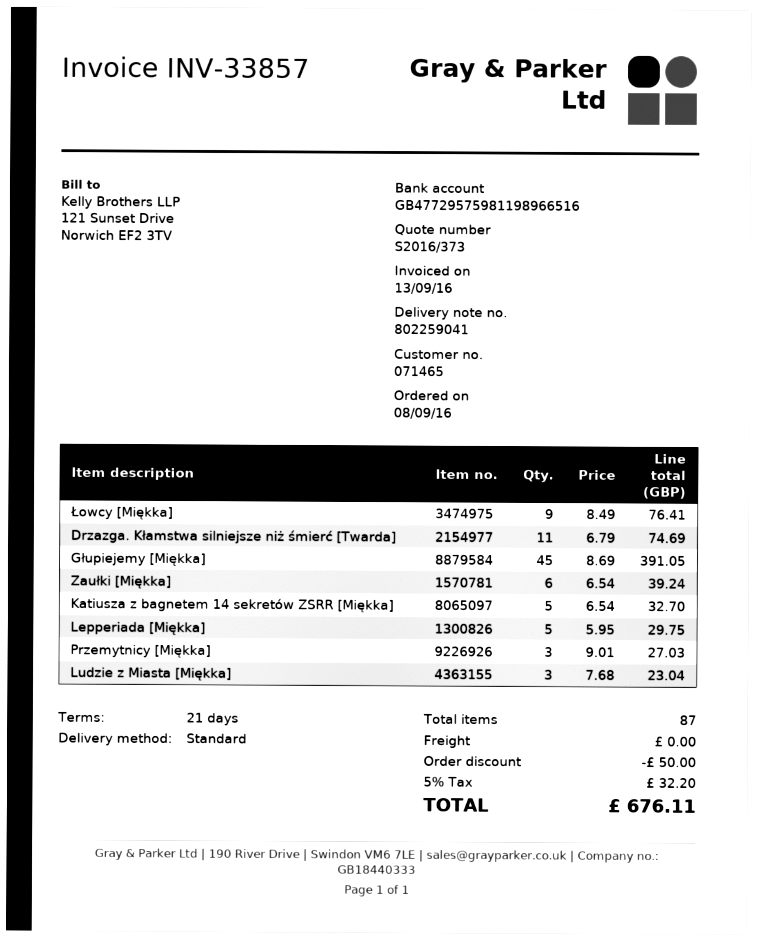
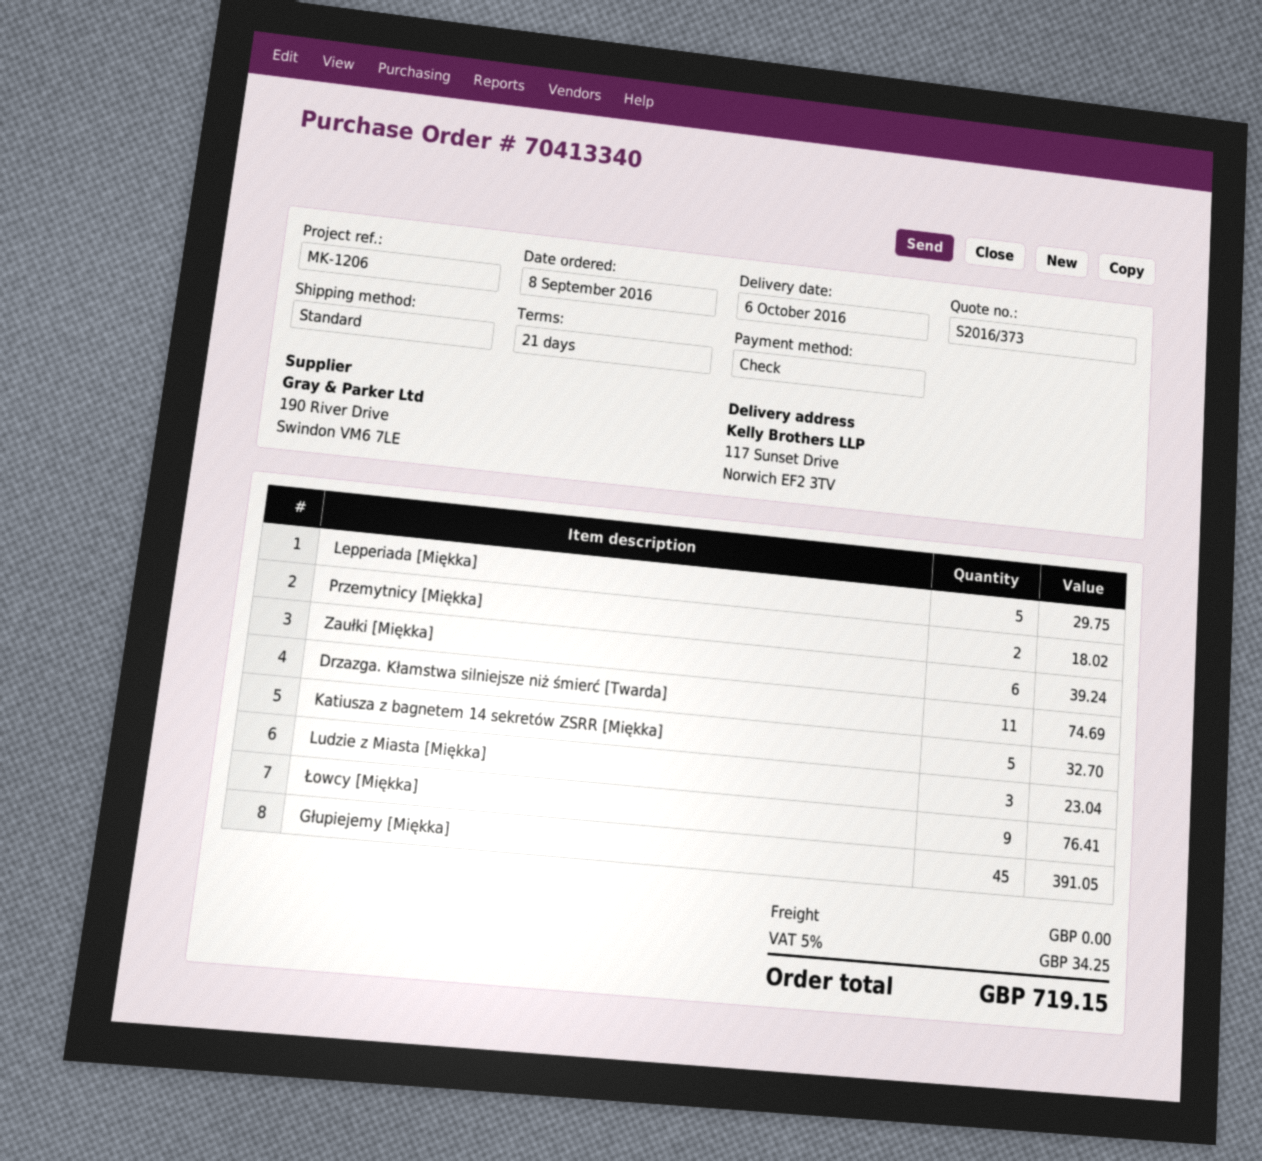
Przemytnicy [Miękka]: 3 for 27.03 -> 2 for 18.02
discount: 50.00 -> none
tax: 5% = 32.20 -> 5% = 34.25
total: 676.11 -> 719.15

